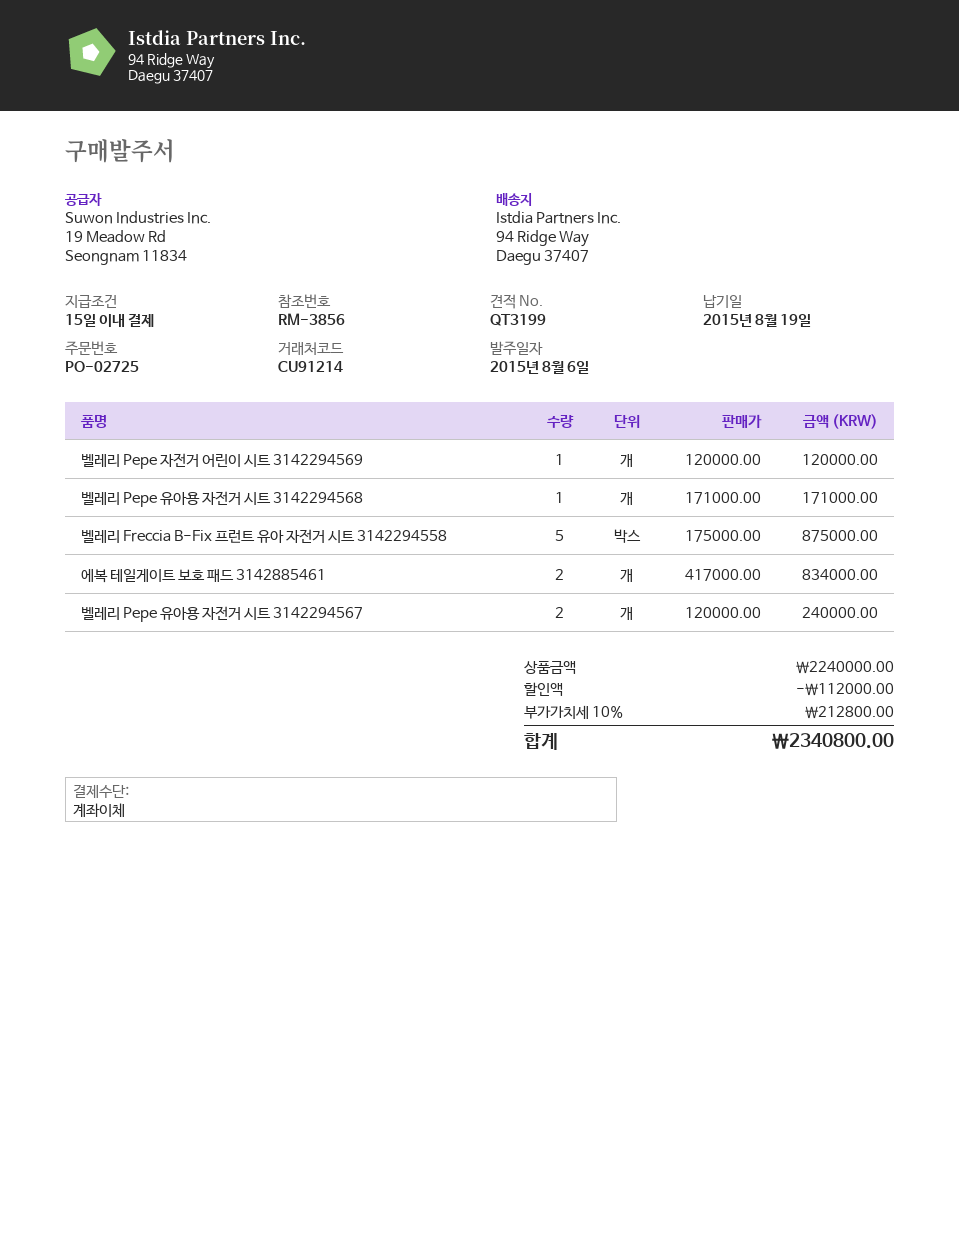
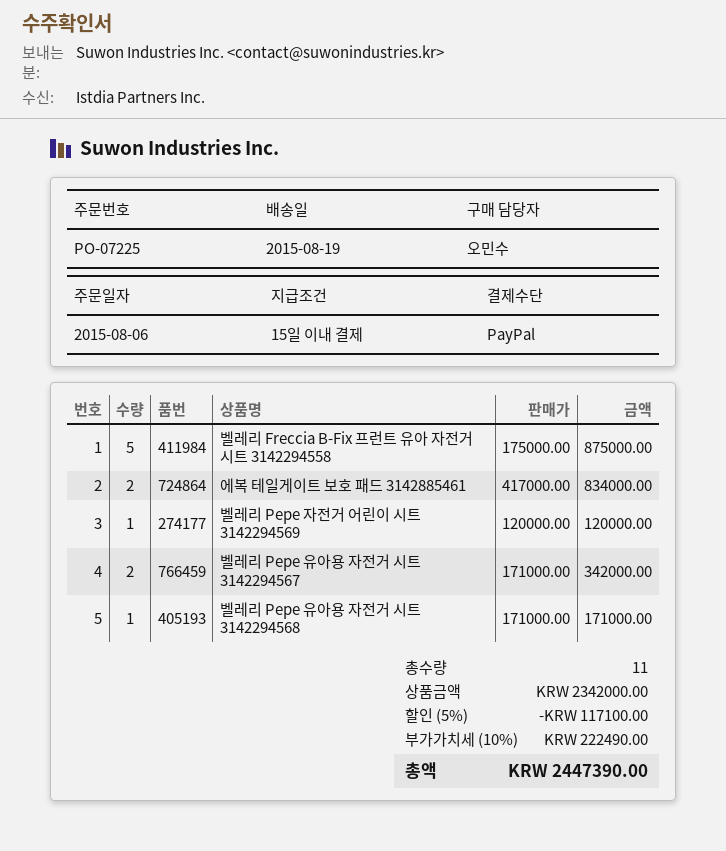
order number: PO-02725 -> PO-07225
payment method: bank transfer -> PayPal
벨레리 Pepe 유아용 자전거 시트 3142294567: 2 x 120000.00 = 240000.00 -> 2 x 171000.00 = 342000.00
subtotal: 2240000.00 -> 2342000.00
discount: 112000.00 -> 117100.00
tax: 10% = 212800.00 -> 10% = 222490.00
total: 2340800.00 -> 2447390.00

